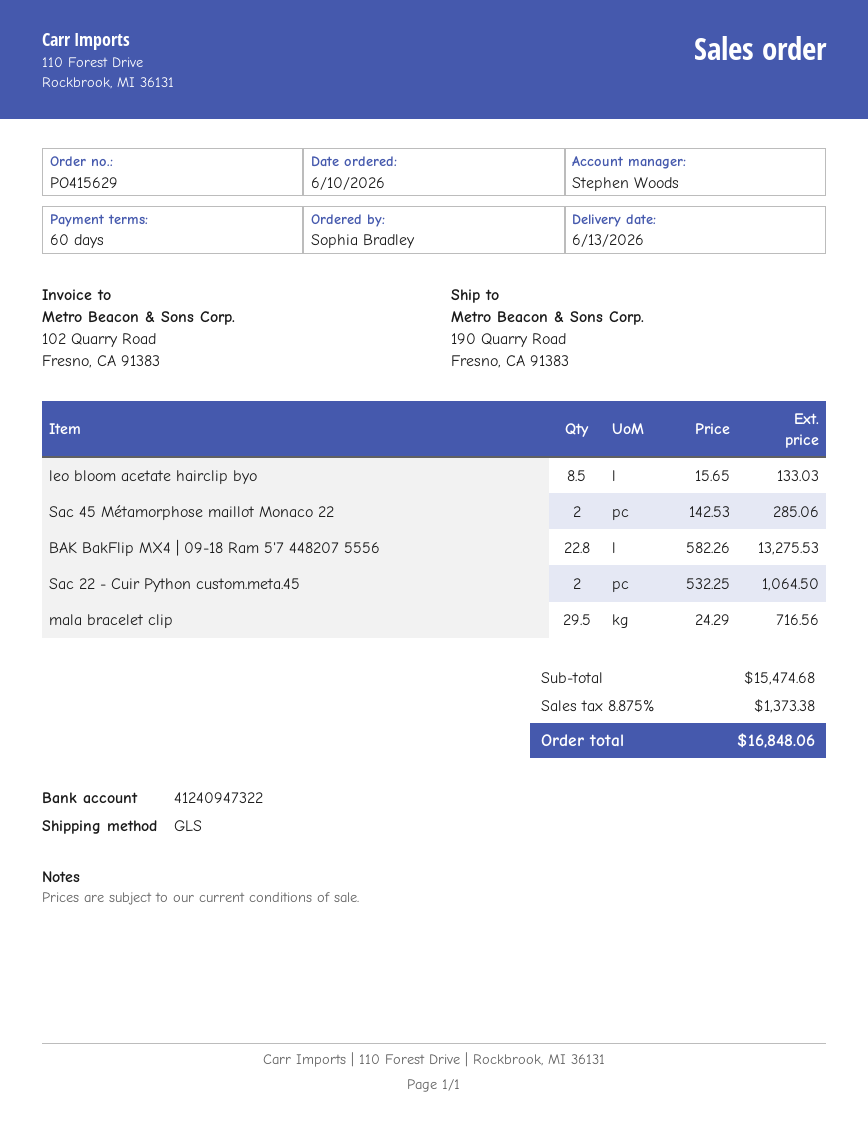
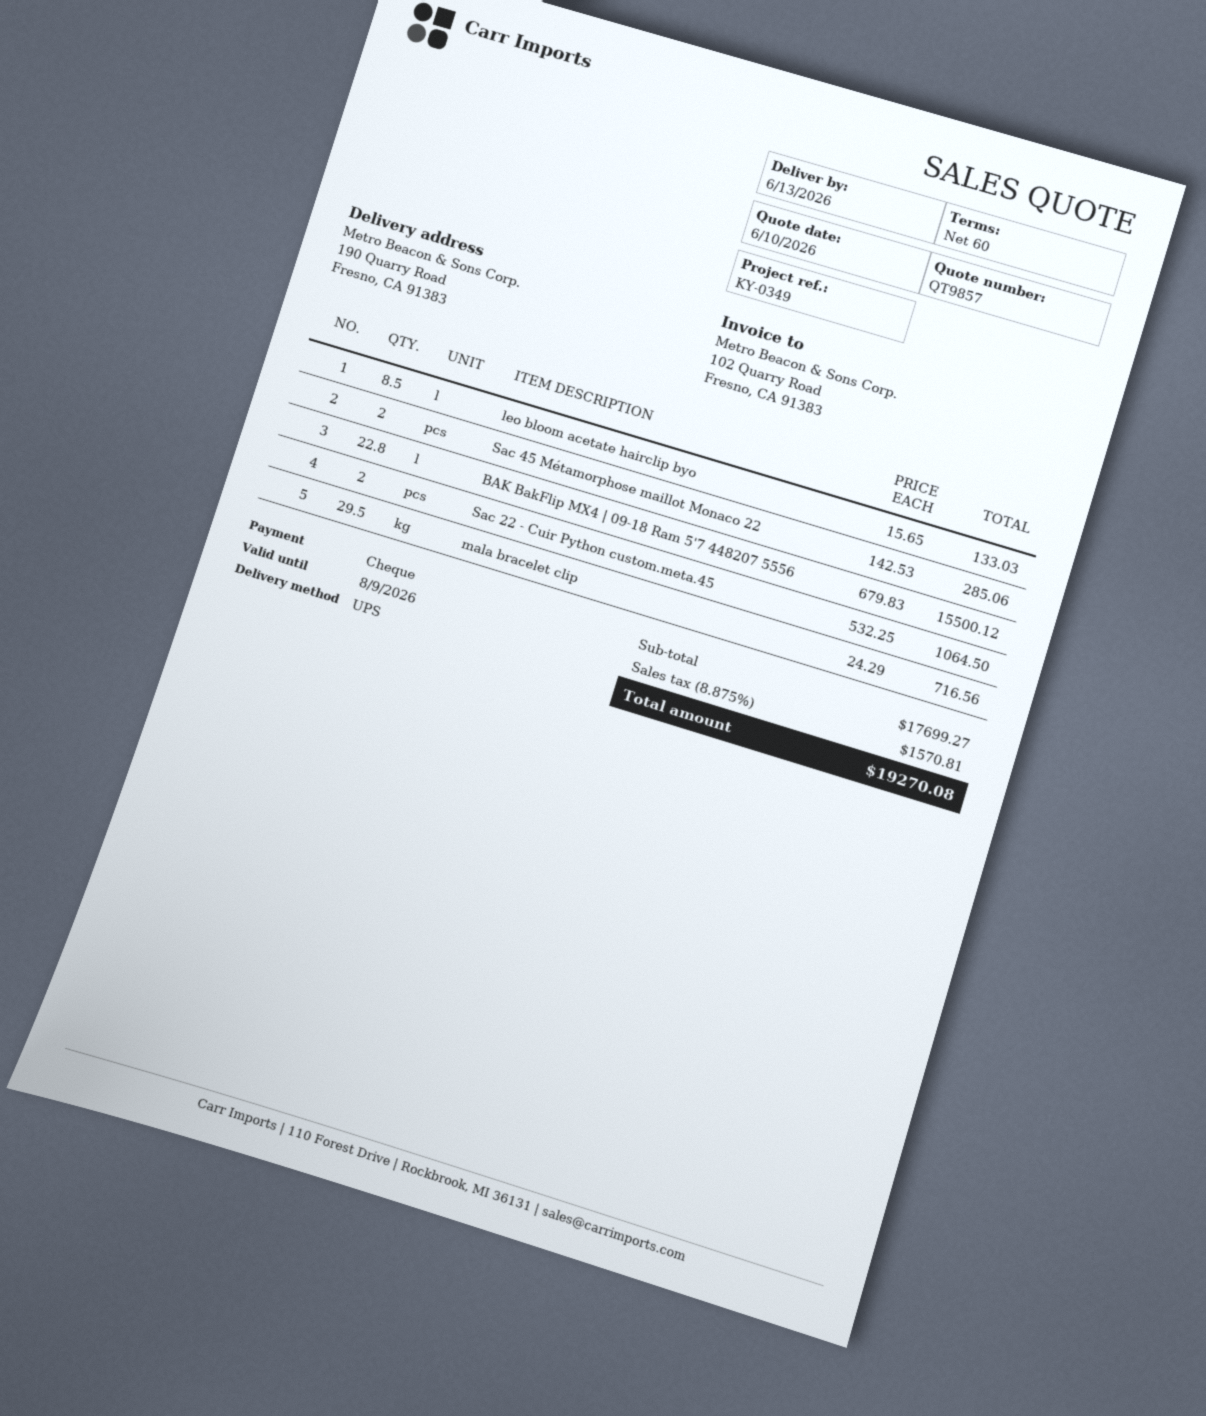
shipping method: GLS -> UPS
BAK BakFlip MX4 | 09-18 Ram 5'7 448207 5556: 22.8 x 582.26 = 13275.53 -> 22.8 x 679.83 = 15500.12
subtotal: 15474.68 -> 17699.27
tax: 8.875% = 1373.38 -> 8.875% = 1570.81
total: 16848.06 -> 19270.08

